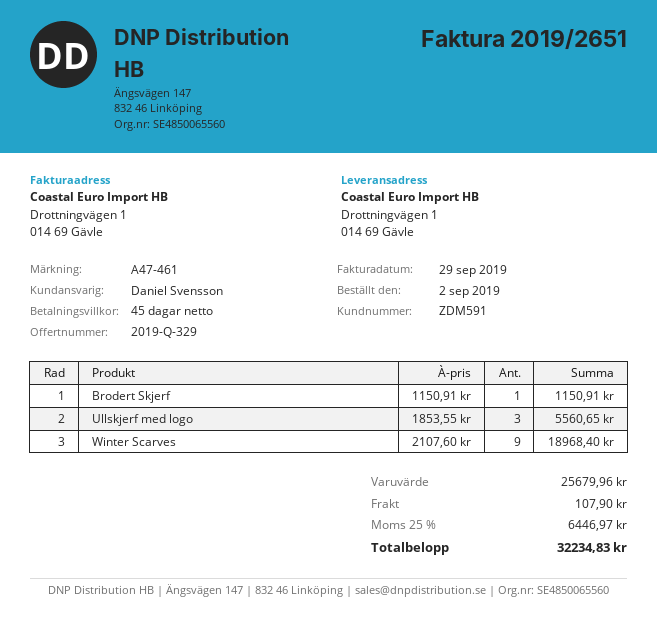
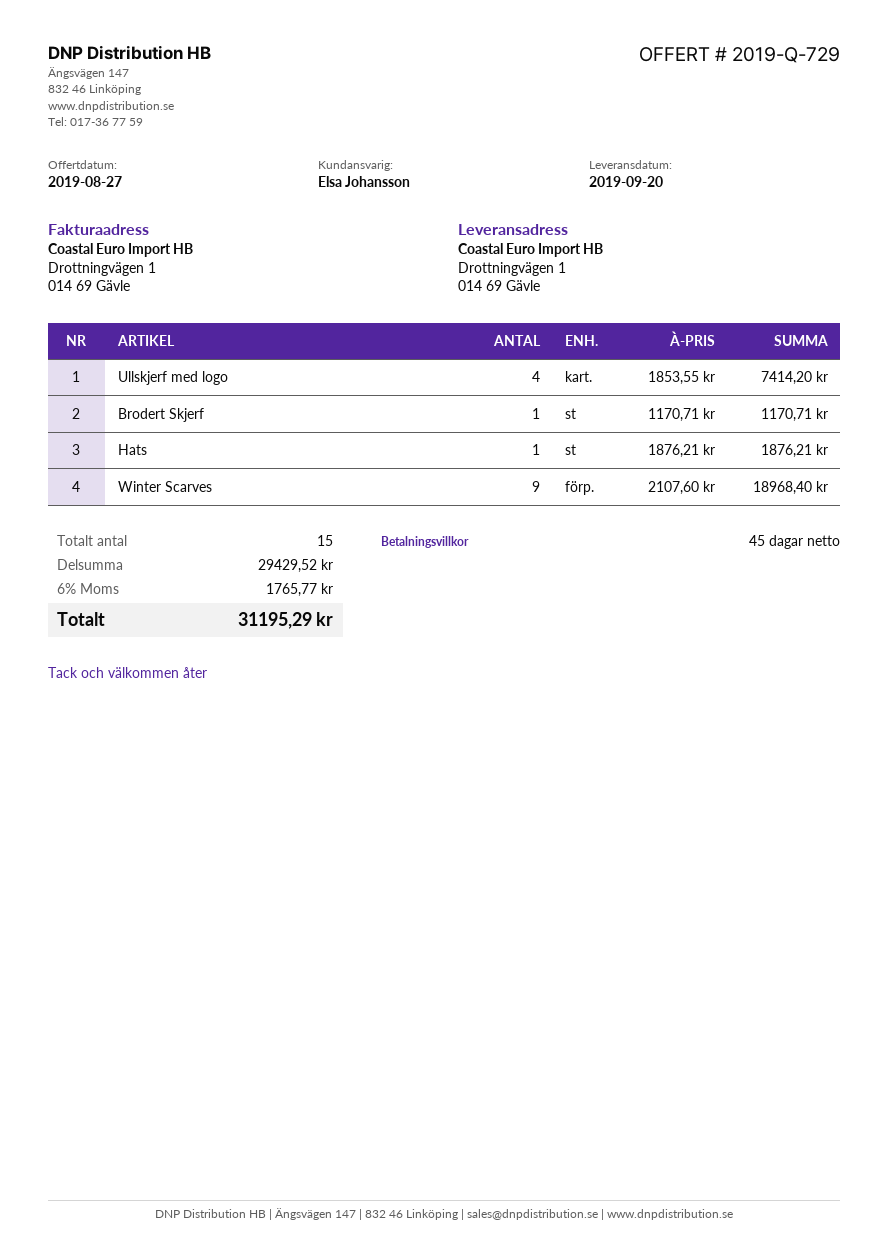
quote number: 2019-Q-329 -> 2019-Q-729
sales rep: Daniel Svensson -> Elsa Johansson
Brodert Skjerf: 1 x 1150.91 = 1150.91 -> 1 x 1170.71 = 1170.71
Ullskjerf med logo: 3 x 1853.55 = 5560.65 -> 4 x 1853.55 = 7414.20
Hats: none -> 1 x 1876.21 = 1876.21
subtotal: 25679.96 -> 29429.52
shipping: 107.90 -> none
tax: 25% = 6446.97 -> 6% = 1765.77
total: 32234.83 -> 31195.29

